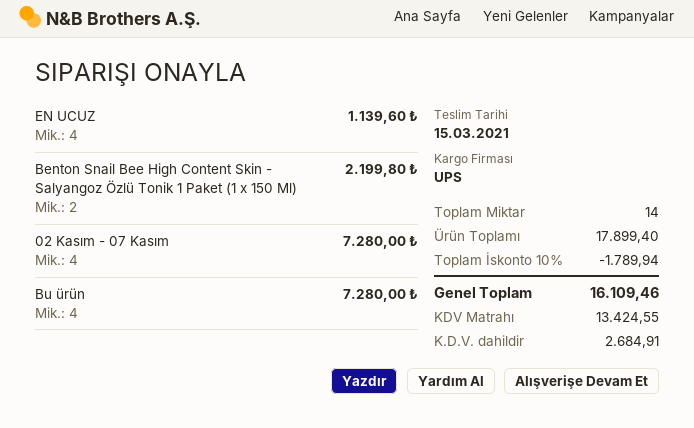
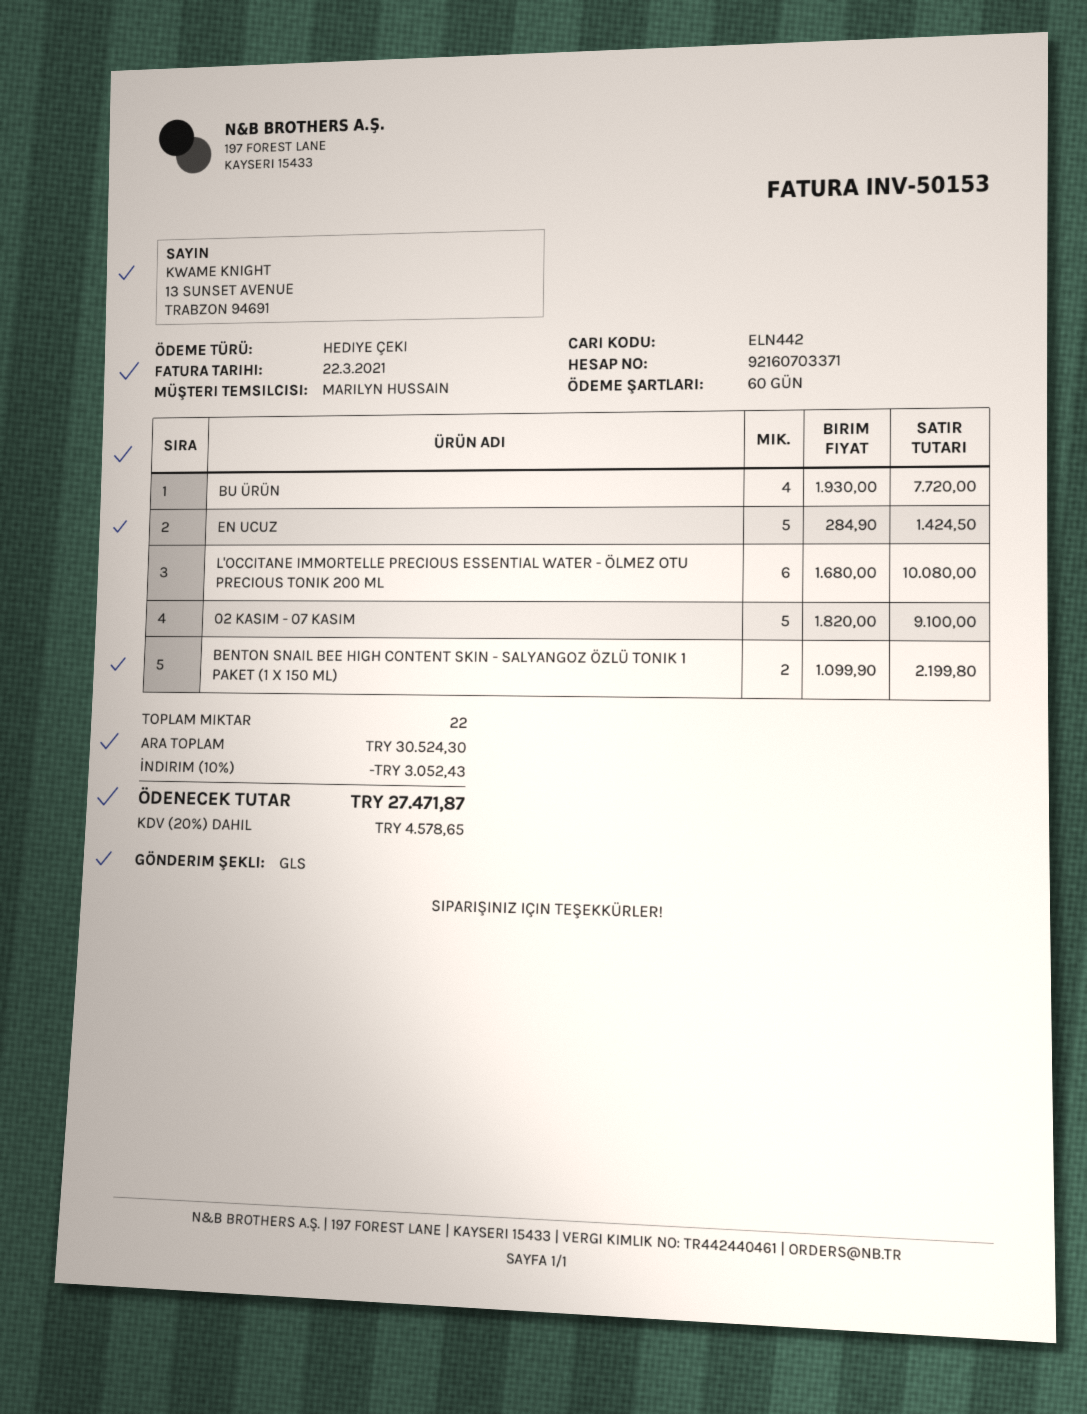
shipping method: UPS -> GLS
EN UCUZ: 4 for 1139.60 -> 5 for 1424.50
02 Kasım - 07 Kasım: 4 for 7280.00 -> 5 for 9100.00
Bu ürün: 4 for 7280.00 -> 4 for 7720.00
L'OCCITANE IMMORTELLE PRECIOUS ESSENTIAL WATER - ÖLMEZ OTU PRECIOUS TONIK 200 ML: none -> 6 for 10080.00
total quantity: 14 -> 22
subtotal: 17899.40 -> 30524.30
discount: 10% = 1789.94 -> 10% = 3052.43
tax: 2684.91 -> 4578.65
total: 16109.46 -> 27471.87

